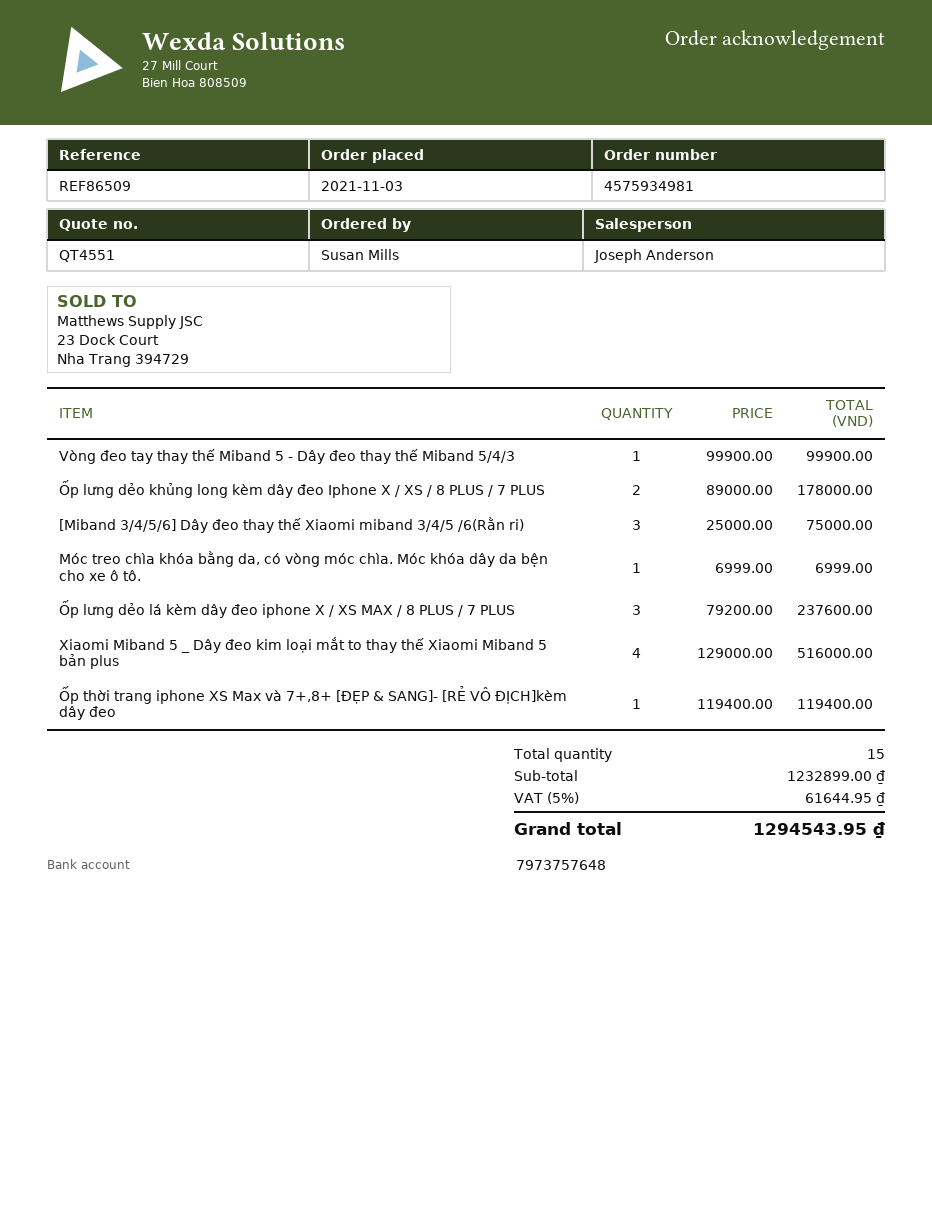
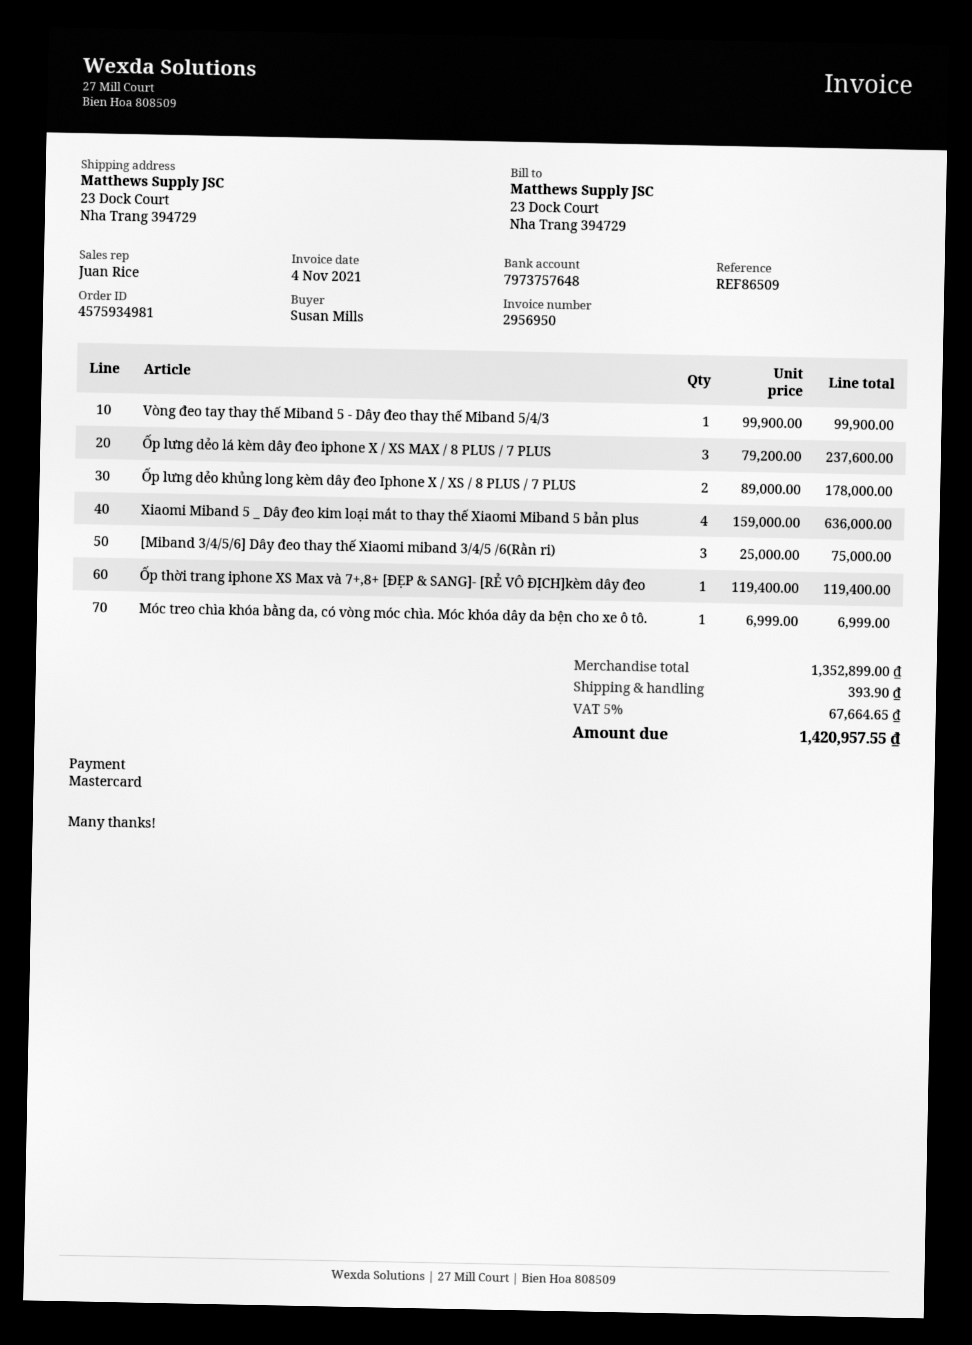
sales rep: Joseph Anderson -> Juan Rice
Xiaomi Miband 5 _ Dây đeo kim loại mắt to thay thế Xiaomi Miband 5 bản plus: 4 x 129000.00 = 516000.00 -> 4 x 159000.00 = 636000.00
subtotal: 1232899.00 -> 1352899.00
shipping: none -> 393.90
tax: 5% = 61644.95 -> 5% = 67664.65
total: 1294543.95 -> 1420957.55

